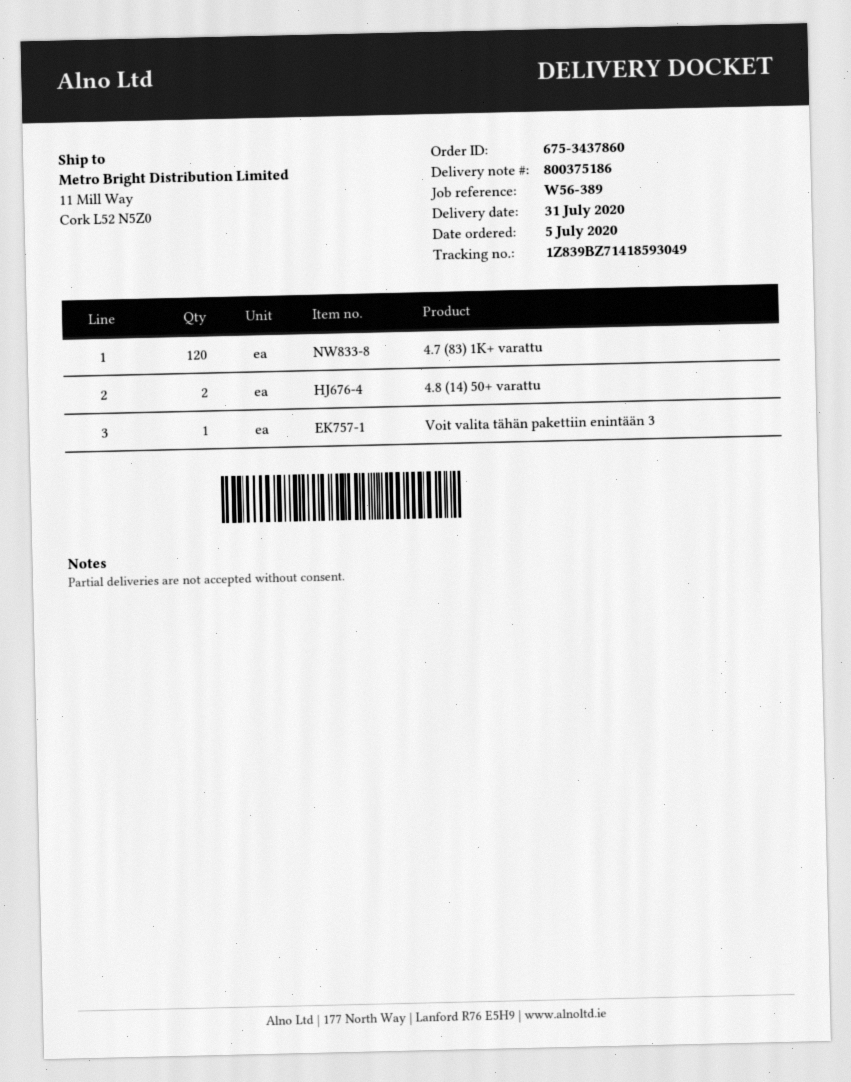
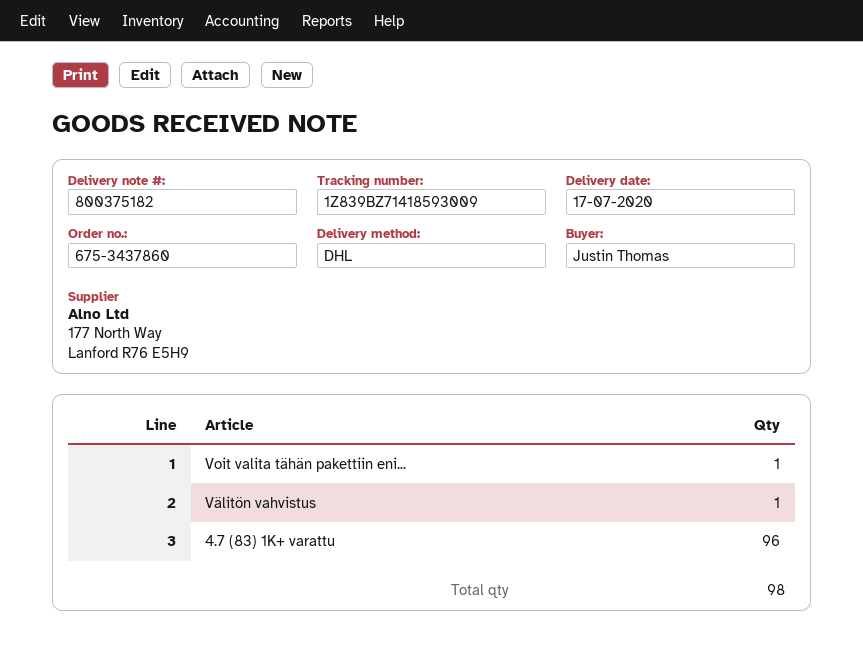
delivery note number: 800375186 -> 800375182
delivery date: 2020-07-31 -> 2020-07-17
tracking number: 1Z839BZ71418593049 -> 1Z839BZ71418593009
4.7 (83) 1K+ varattu: 120 -> 96
4.8 (14) 50+ varattu: 2 -> none
Välitön vahvistus: none -> 1

